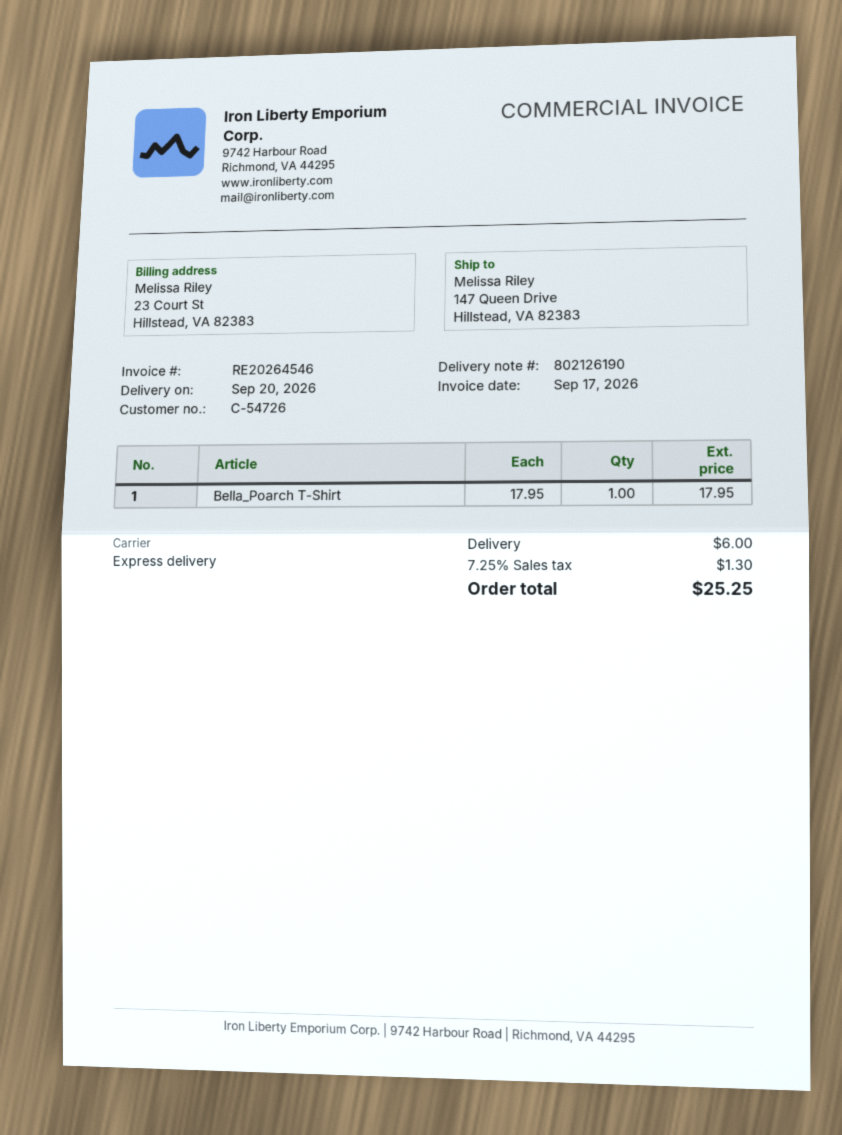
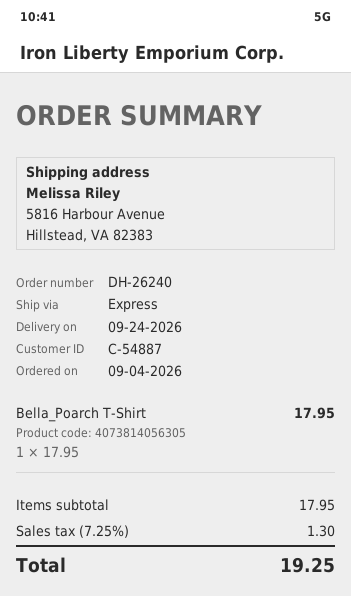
delivery date: 2026-09-20 -> 2026-09-24
customer number: C-54726 -> C-54887
ship to: 147 Queen Drive, Hillstead, VA 82383 -> 5816 Harbour Avenue, Hillstead, VA 82383
shipping: 6.00 -> none
total: 25.25 -> 19.25

